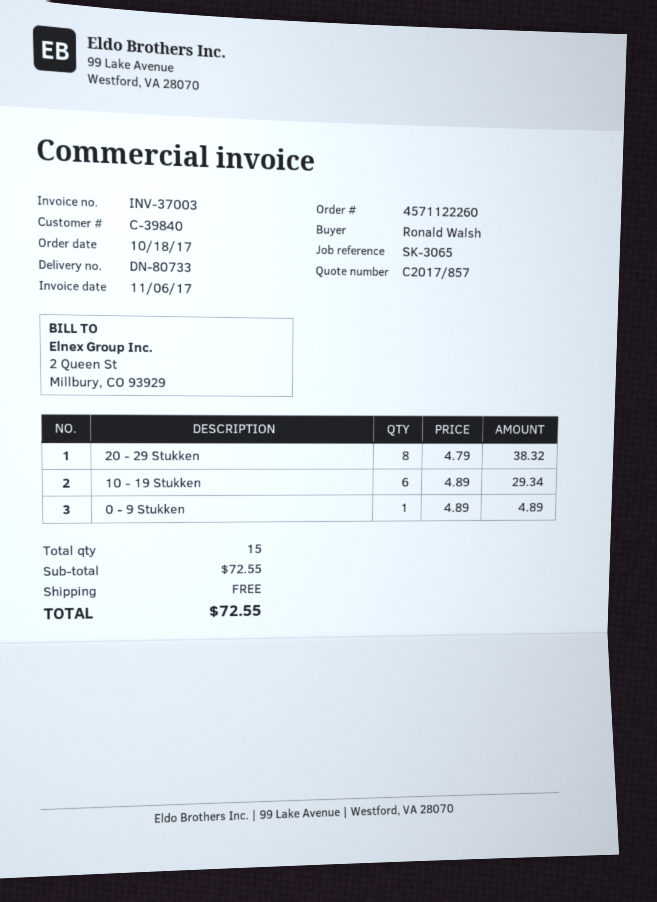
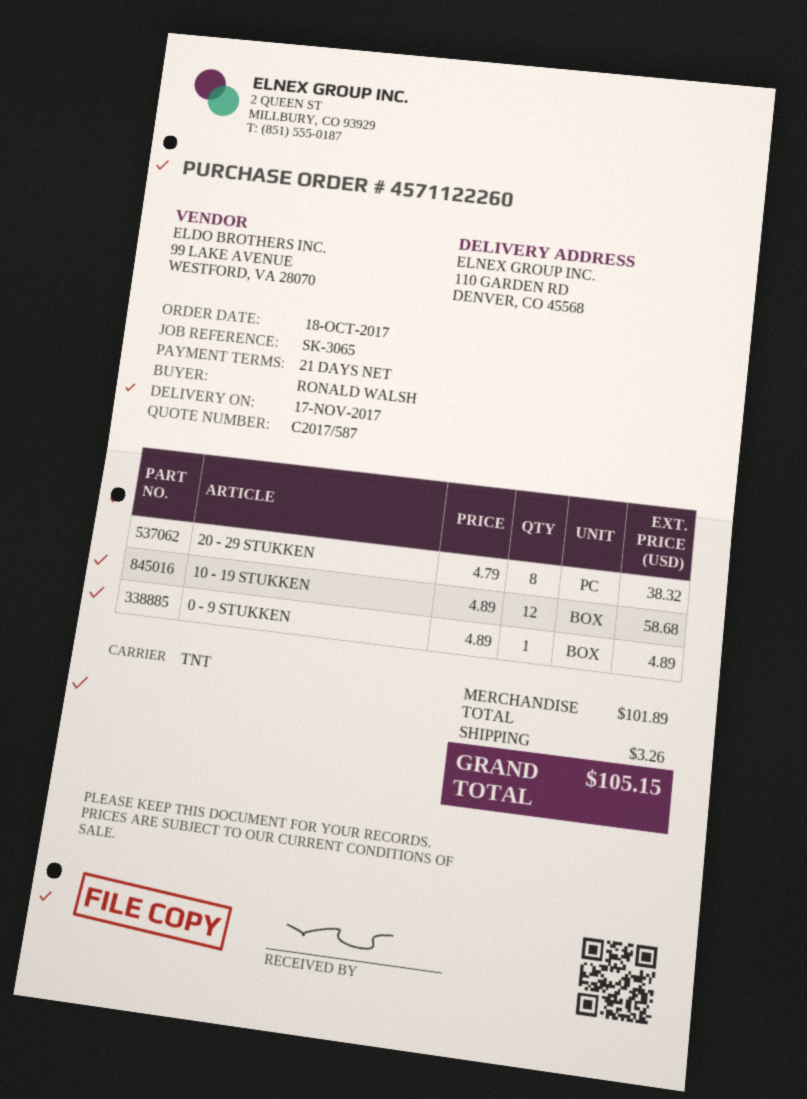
quote number: C2017/857 -> C2017/587
10 - 19 Stukken: 6 x 4.89 = 29.34 -> 12 x 4.89 = 58.68
subtotal: 72.55 -> 101.89
shipping: 0.00 -> 3.26
total: 72.55 -> 105.15

